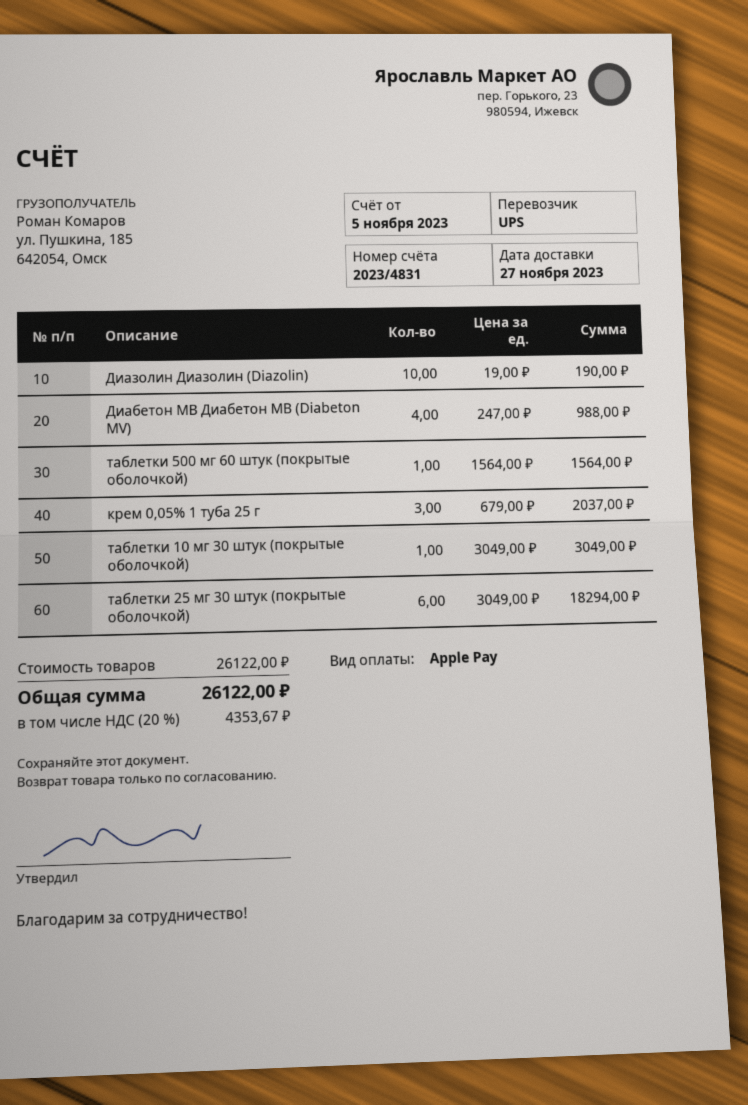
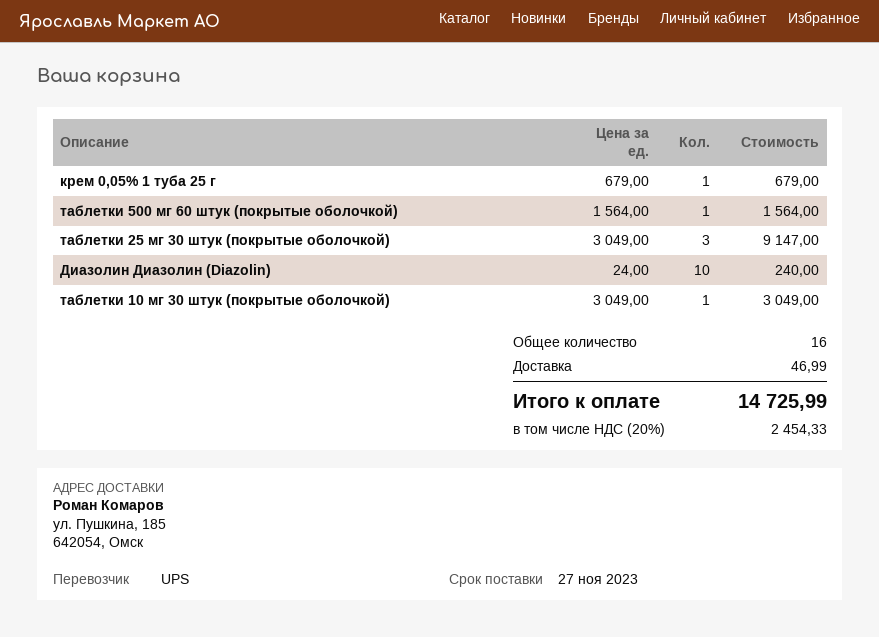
Диазолин Диазолин (Diazolin): 10 x 19.00 = 190.00 -> 10 x 24.00 = 240.00
Диабетон МВ Диабетон МВ (Diabeton MV): 4 x 247.00 = 988.00 -> none
крем 0,05% 1 туба 25 г: 3 x 679.00 = 2037.00 -> 1 x 679.00 = 679.00
таблетки 25 мг 30 штук (покрытые оболочкой): 6 x 3049.00 = 18294.00 -> 3 x 3049.00 = 9147.00
shipping: none -> 46.99
tax: 20% = 4353.67 -> 20% = 2454.33
total: 26122.00 -> 14725.99

